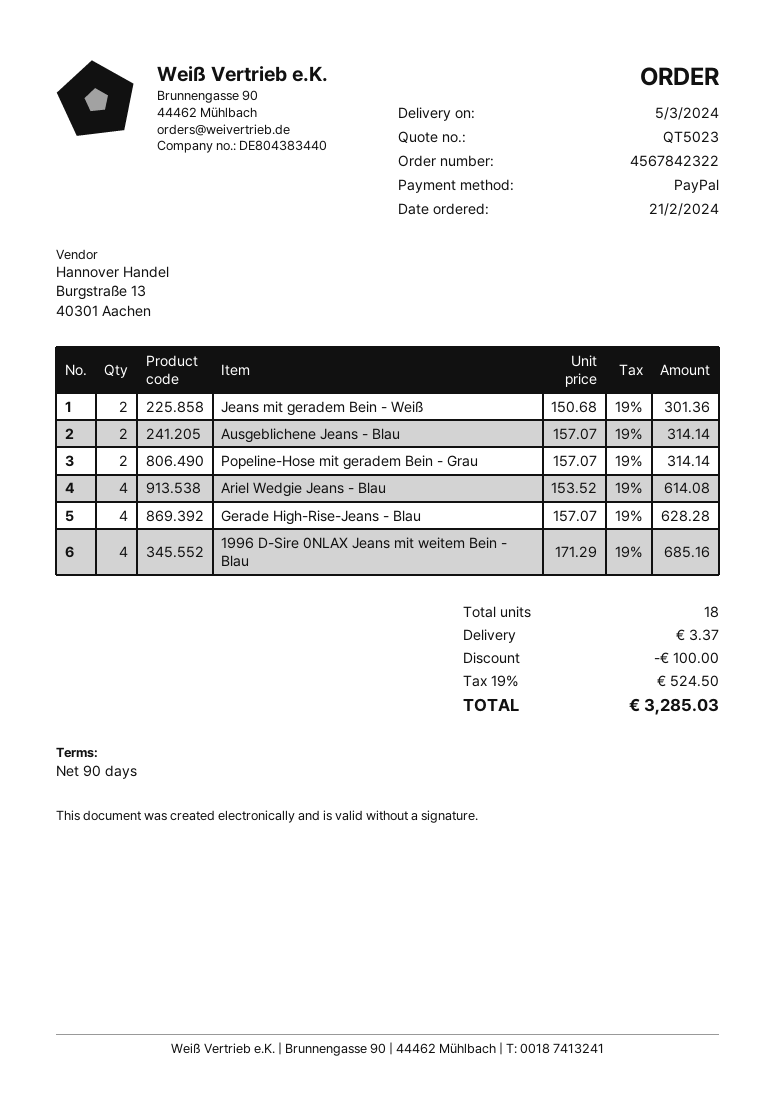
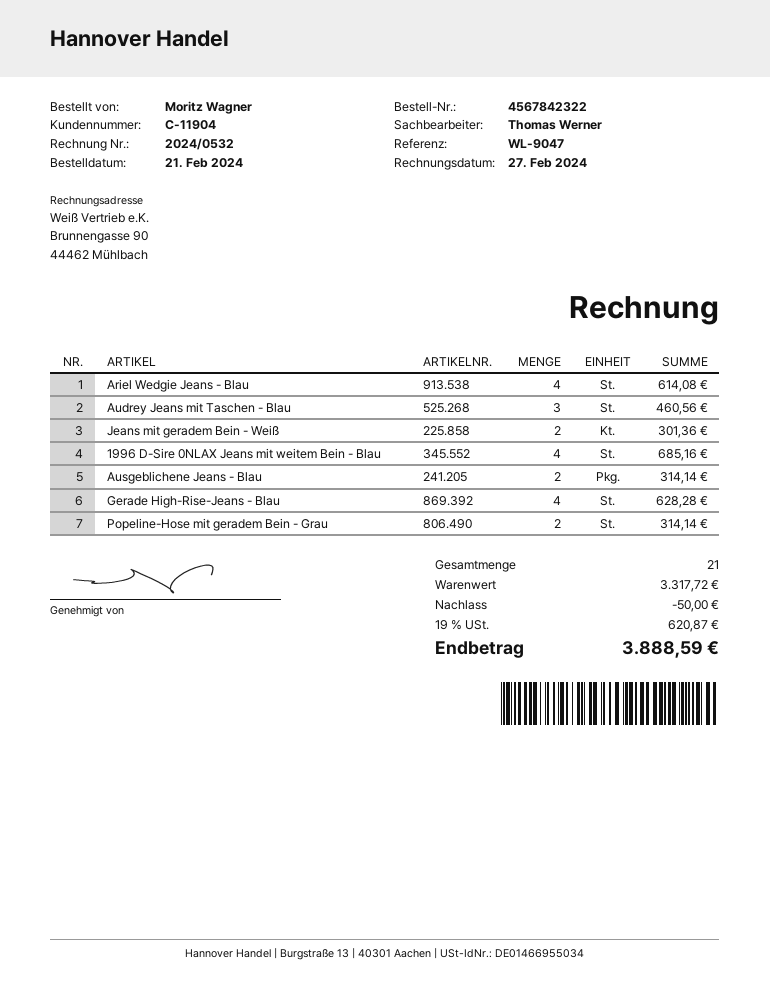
Audrey Jeans mit Taschen - Blau: none -> 3 for 460.56
total quantity: 18 -> 21
discount: 100.00 -> 50.00
shipping: 3.37 -> none
tax: 19% = 524.50 -> 19% = 620.87
total: 3285.03 -> 3888.59

